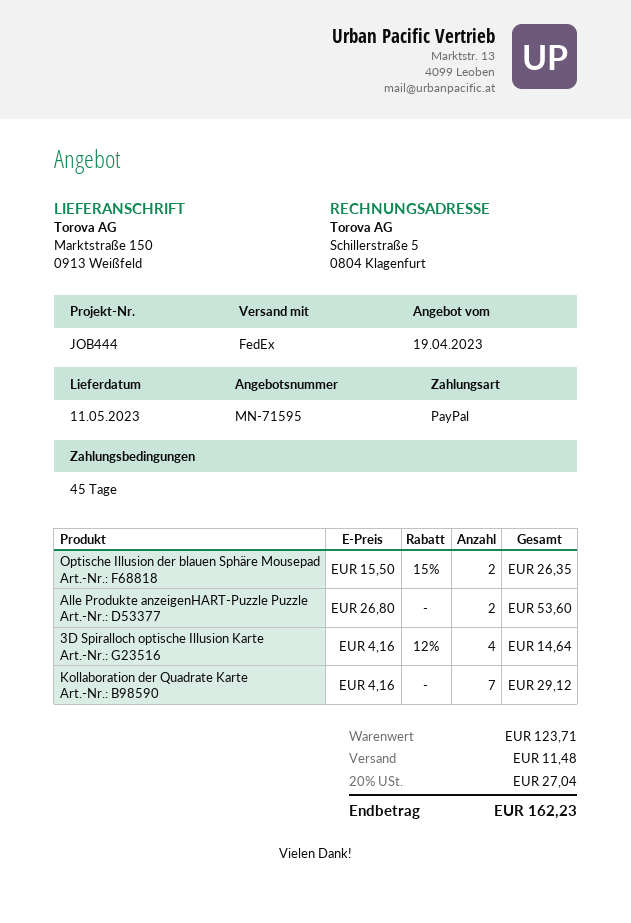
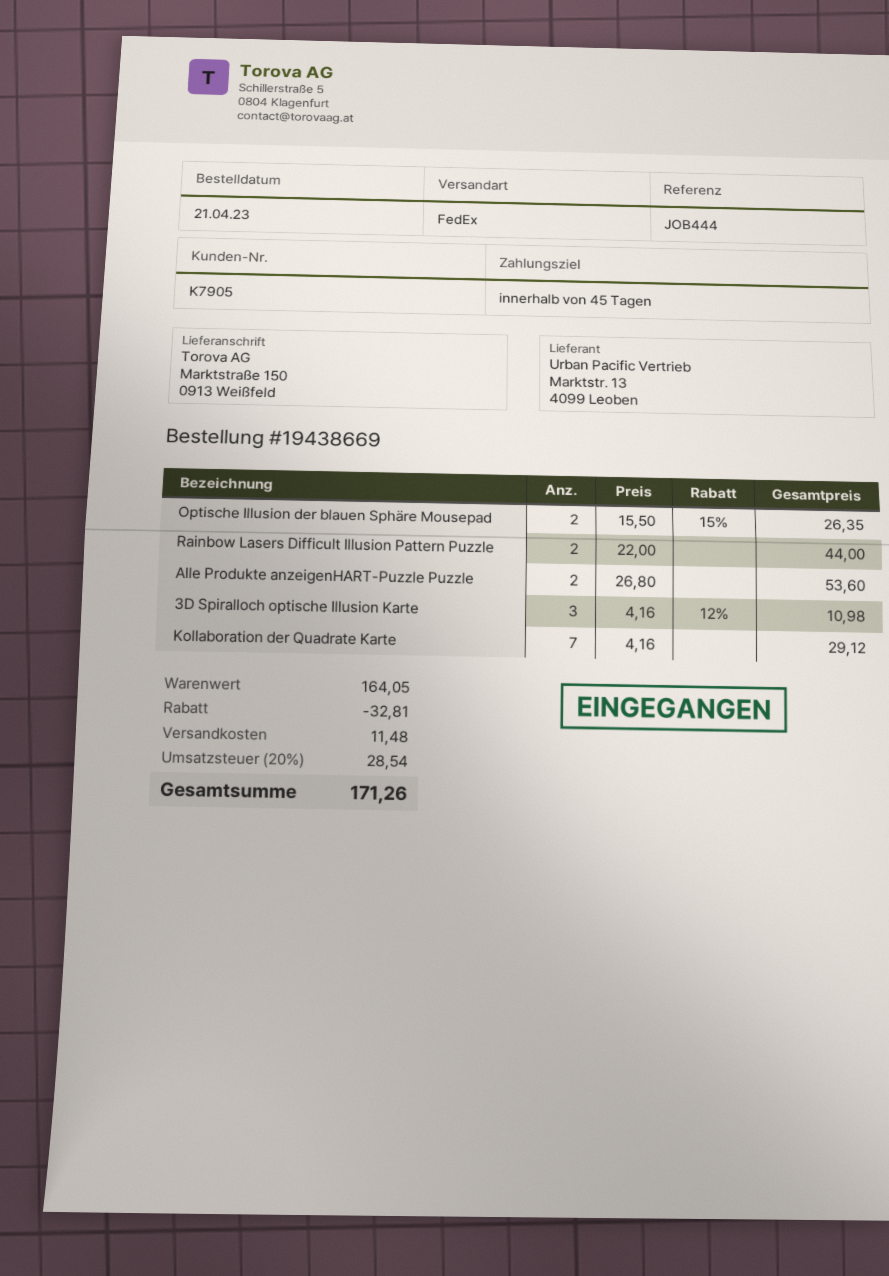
3D Spiralloch optische Illusion Karte: 4 x 4.16 - 12% = 14.64 -> 3 x 4.16 - 12% = 10.98
Rainbow Lasers Difficult Illusion Pattern Puzzle: none -> 2 x 22.00 = 44.00
subtotal: 123.71 -> 164.05
discount: none -> 32.81
tax: 20% = 27.04 -> 20% = 28.54
total: 162.23 -> 171.26

